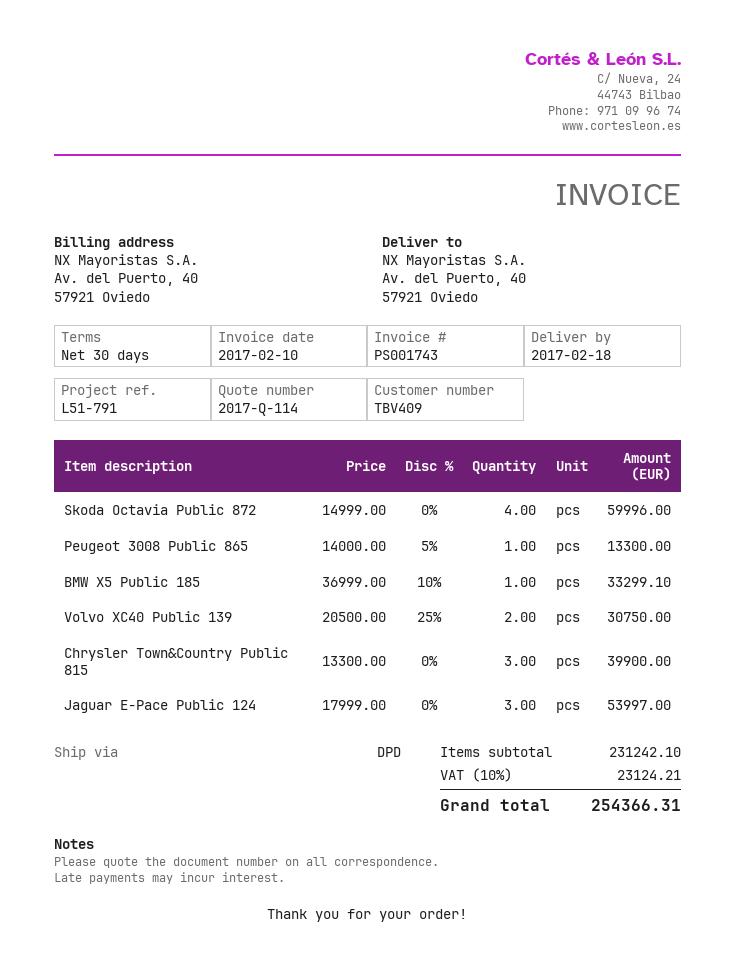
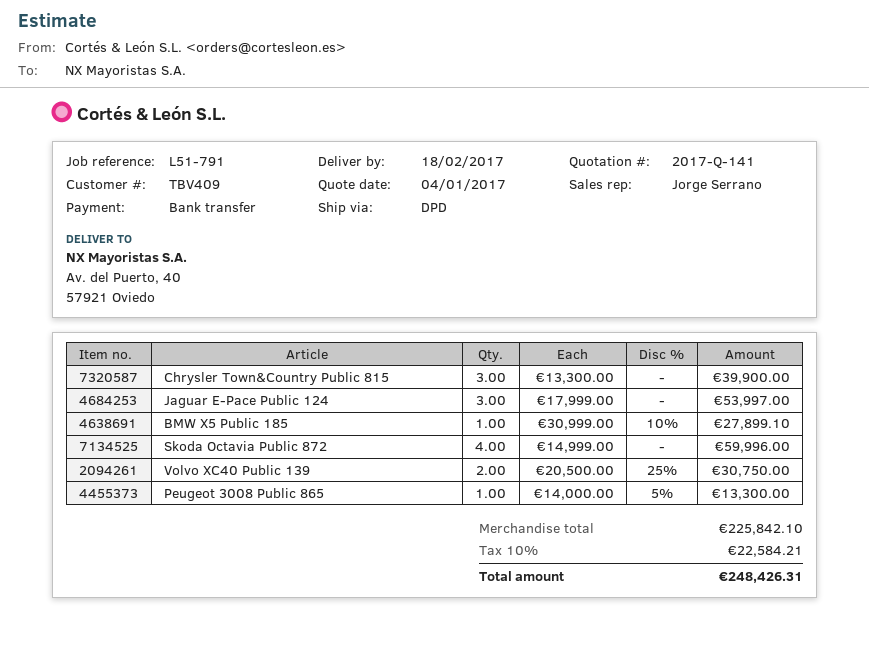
quote number: 2017-Q-114 -> 2017-Q-141
BMW X5 Public 185: 1 x 36999.00 - 10% = 33299.10 -> 1 x 30999.00 - 10% = 27899.10
subtotal: 231242.10 -> 225842.10
tax: 10% = 23124.21 -> 10% = 22584.21
total: 254366.31 -> 248426.31

